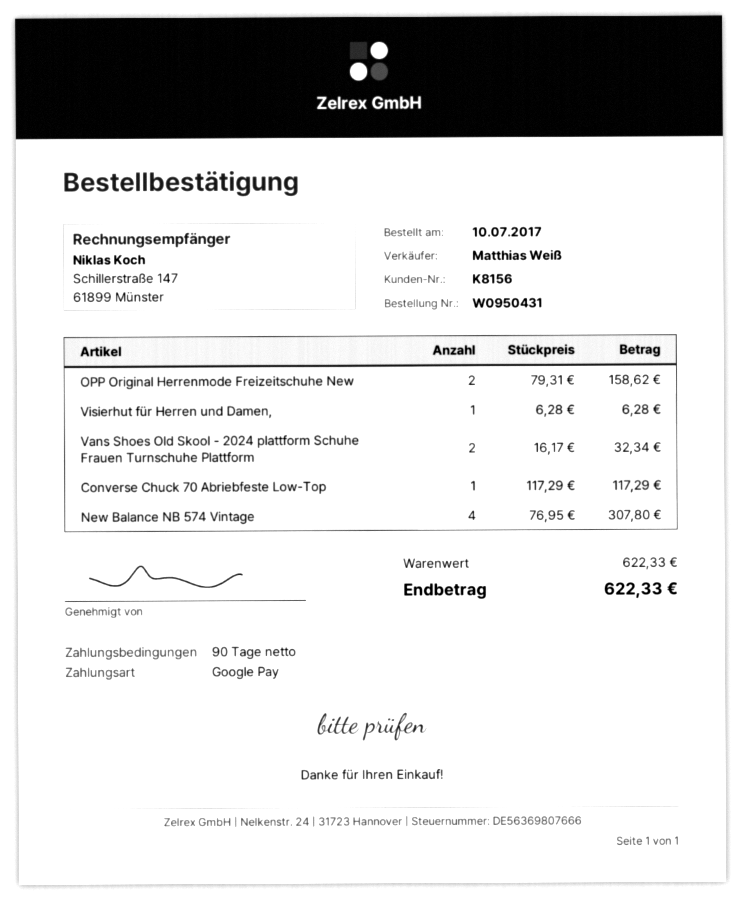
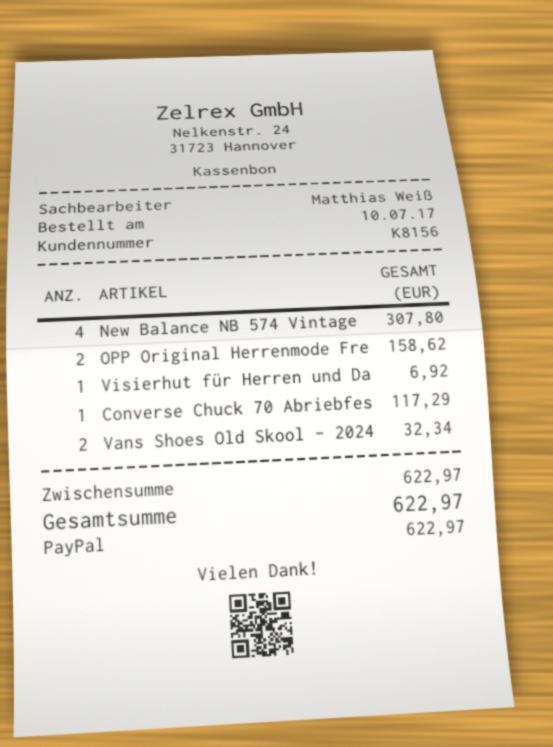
payment method: Google Pay -> PayPal
Visierhut für Herren und Damen,: 1 for 6.28 -> 1 for 6.92
subtotal: 622.33 -> 622.97
total: 622.33 -> 622.97

